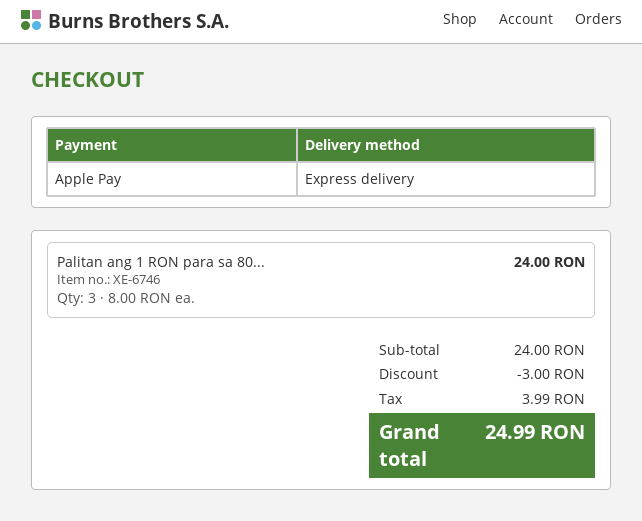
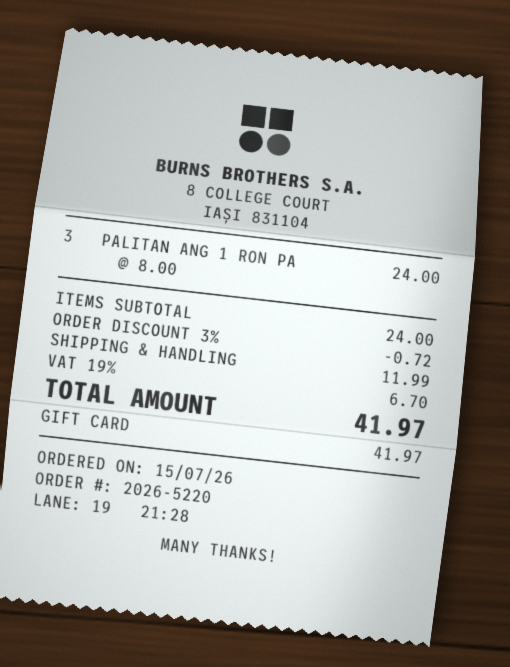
payment method: Apple Pay -> gift card
discount: 3.00 -> 0.72
shipping: none -> 11.99
tax: 3.99 -> 6.70
total: 24.99 -> 41.97

